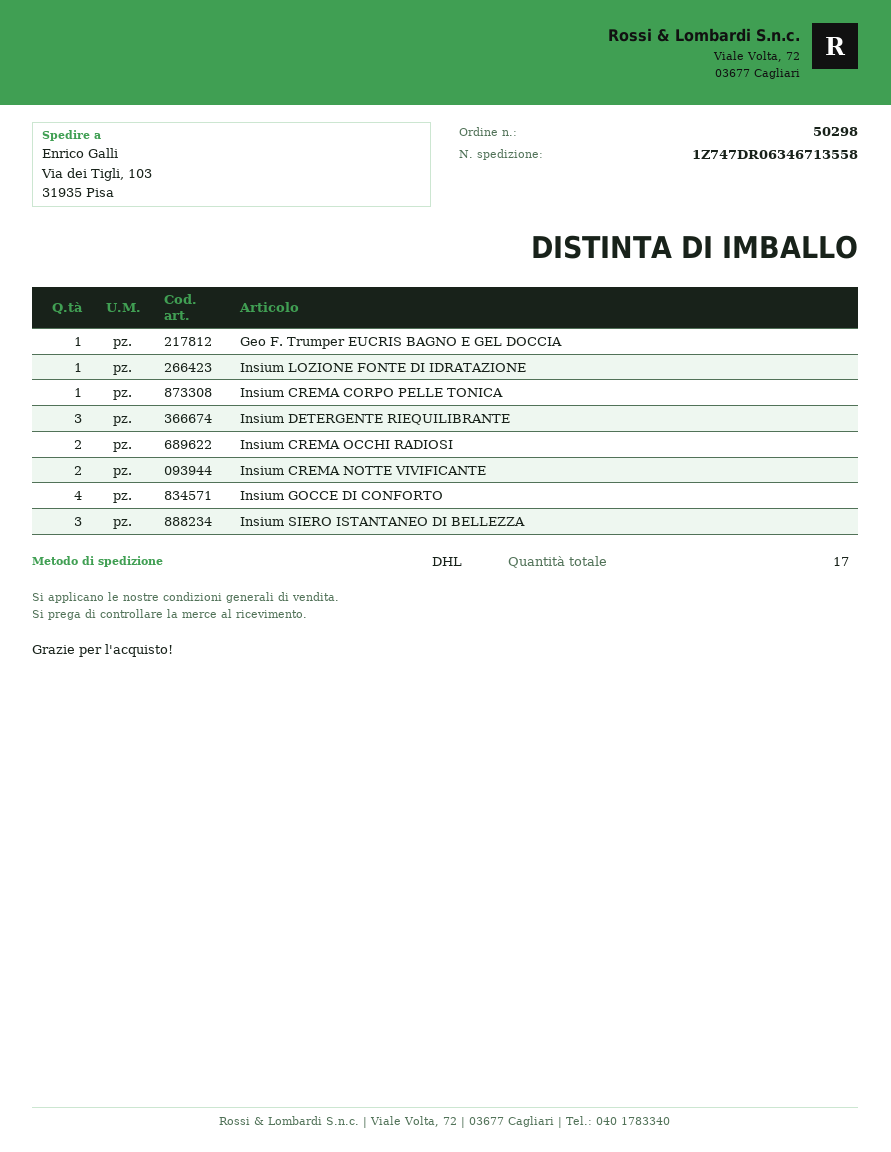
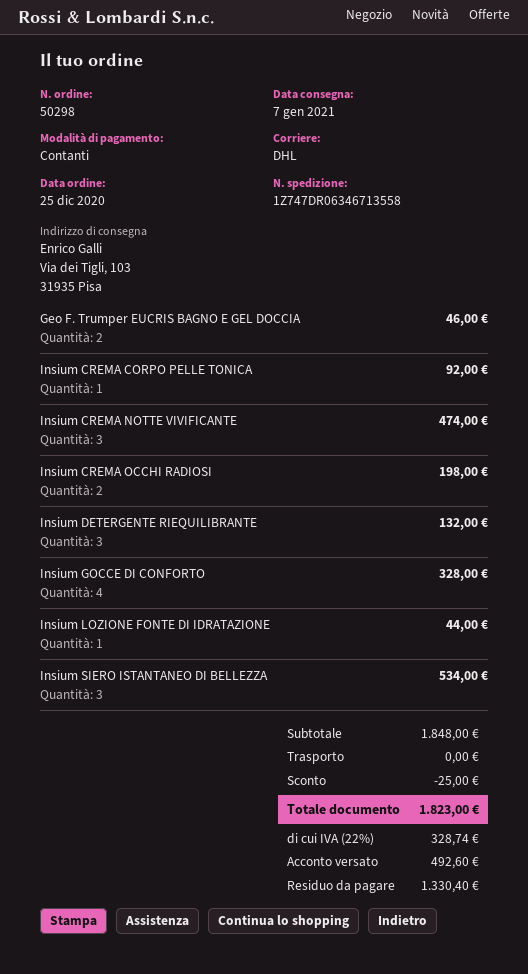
Geo F. Trumper EUCRIS BAGNO E GEL DOCCIA: 1 -> 2
Insium CREMA NOTTE VIVIFICANTE: 2 -> 3

